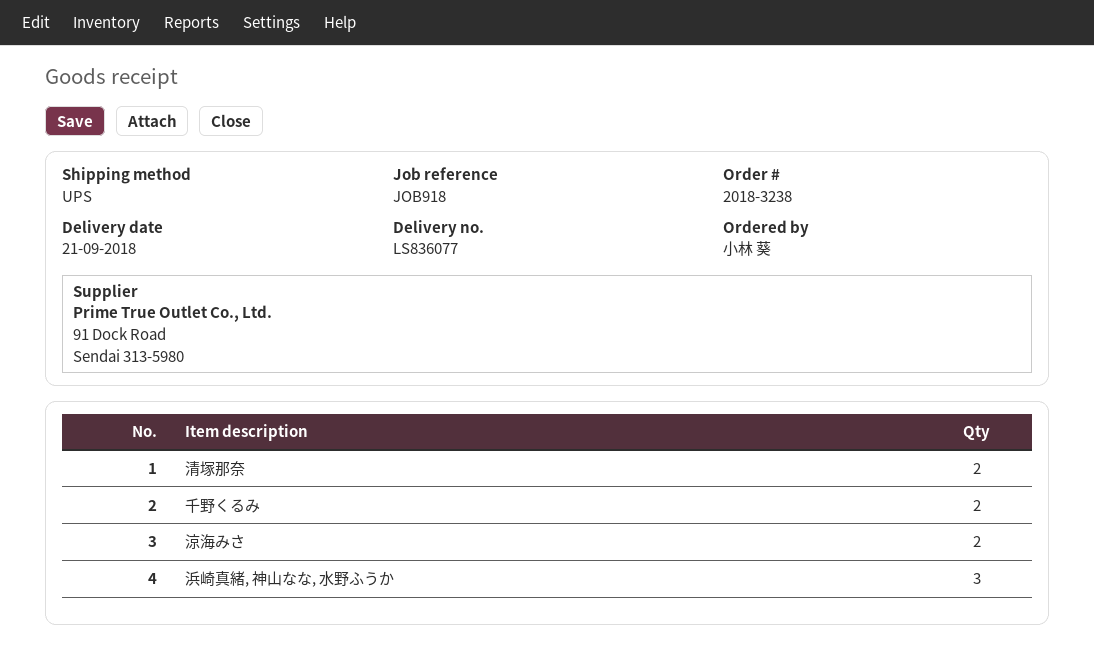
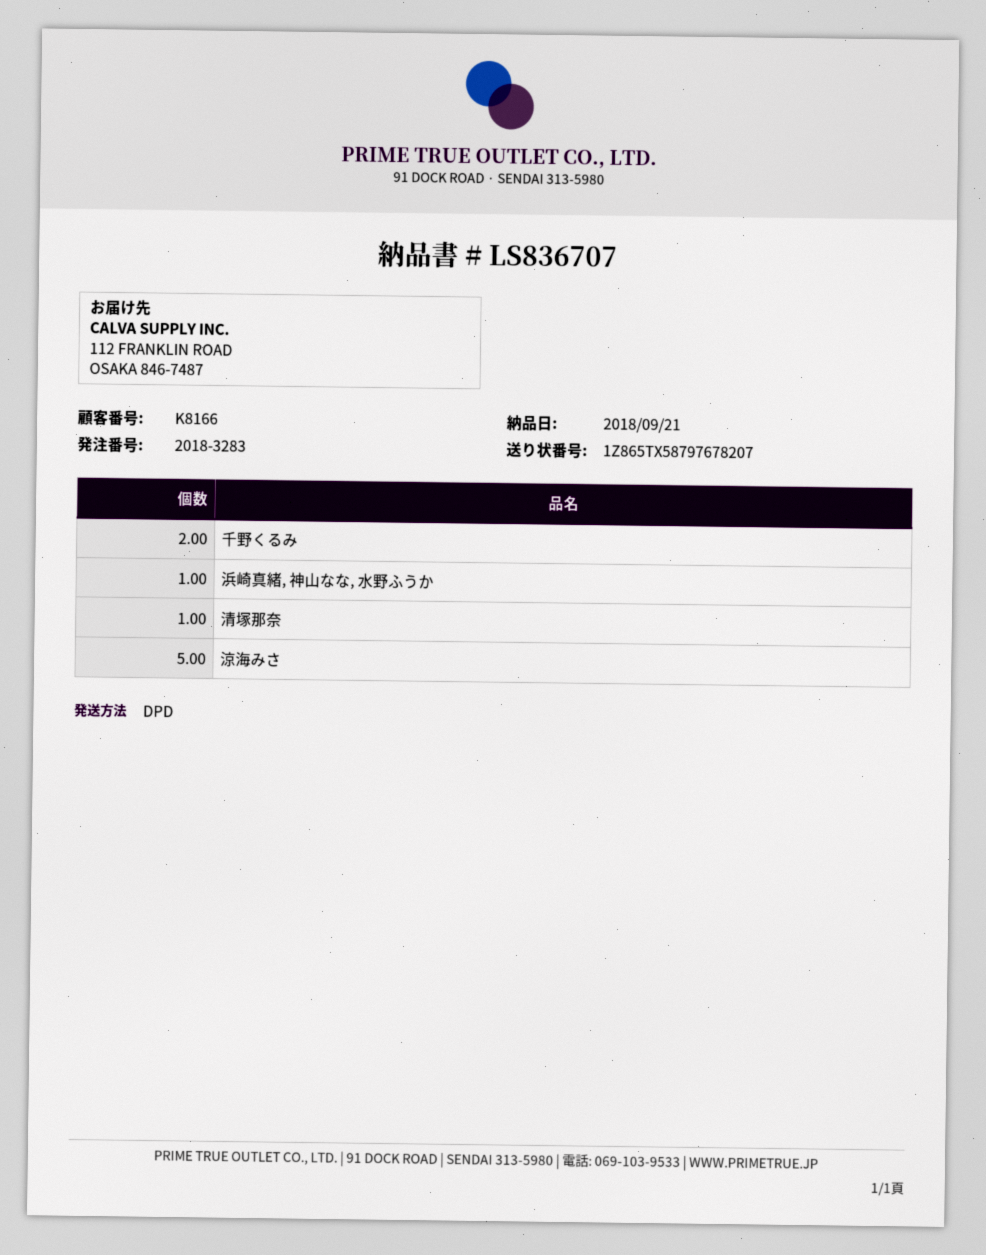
order number: 2018-3238 -> 2018-3283
delivery note number: LS836077 -> LS836707
shipping method: UPS -> DPD
清塚那奈: 2 -> 1
涼海みさ: 2 -> 5
浜崎真緒, 神山なな, 水野ふうか: 3 -> 1

